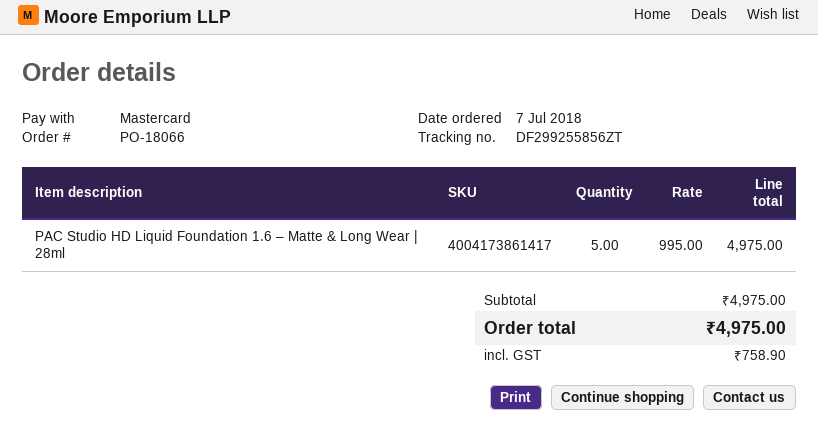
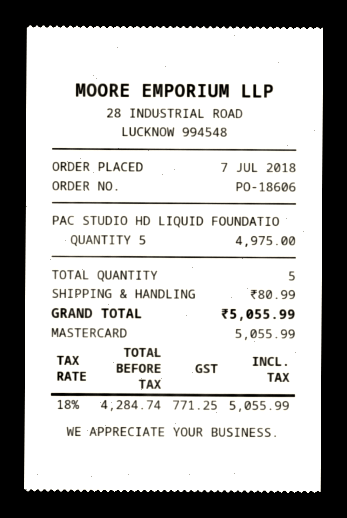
order number: PO-18066 -> PO-18606
shipping: none -> 80.99
tax: 758.90 -> 771.25
total: 4975.00 -> 5055.99

